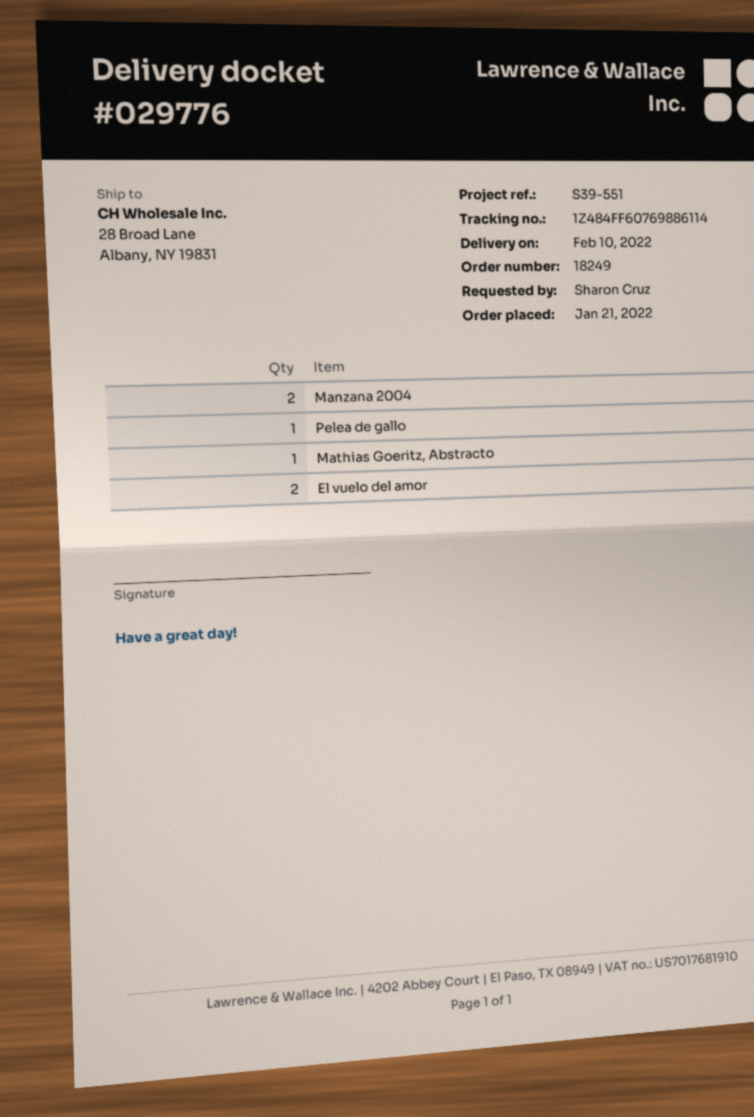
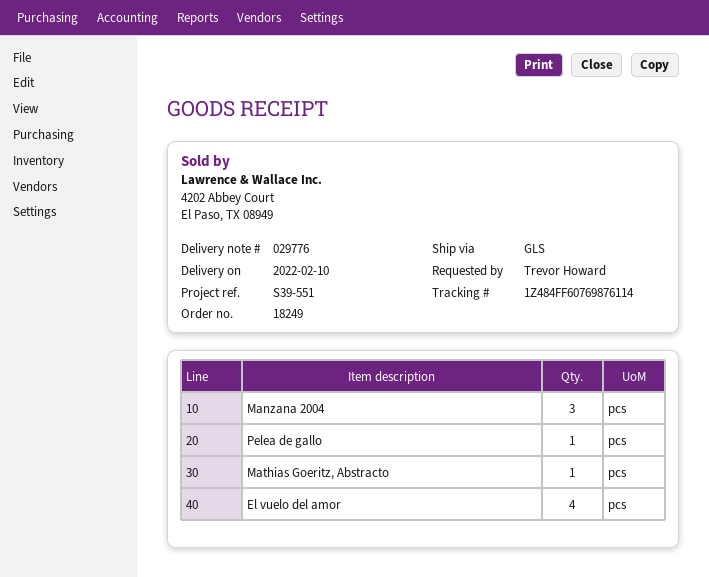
ordered by: Sharon Cruz -> Trevor Howard
tracking number: 1Z484FF60769886114 -> 1Z484FF60769876114
Manzana 2004: 2 -> 3
El vuelo del amor: 2 -> 4

